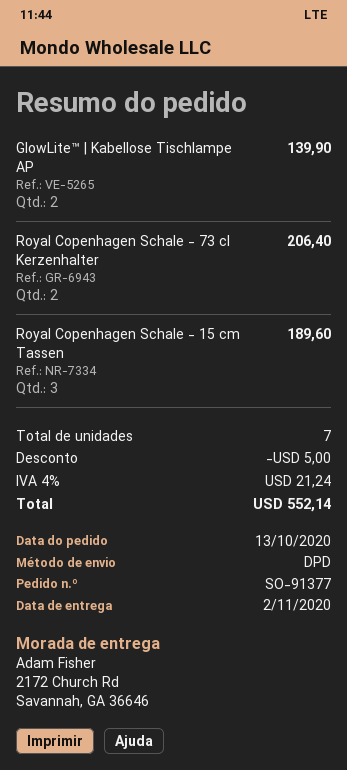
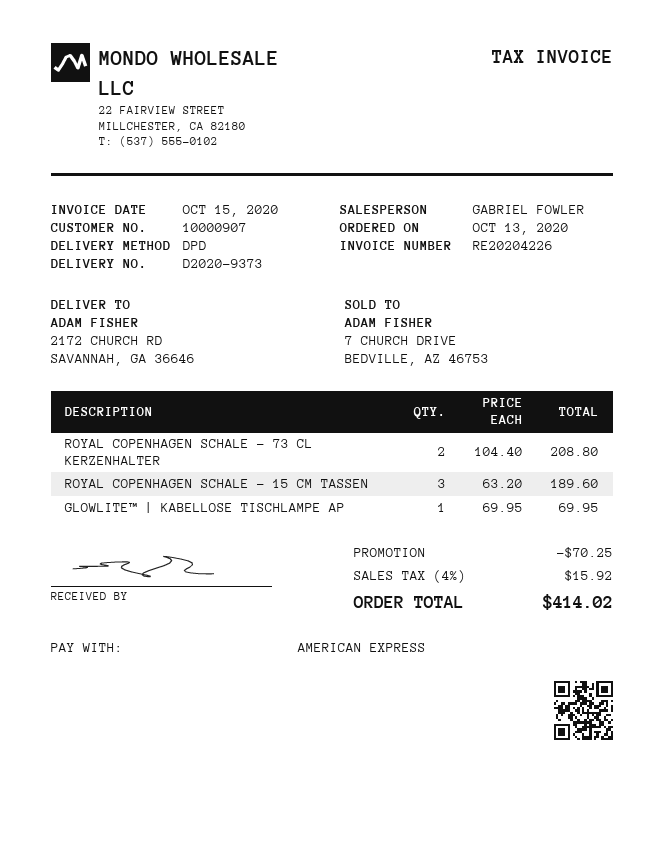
GlowLite™ | Kabellose Tischlampe AP: 2 for 139.90 -> 1 for 69.95
Royal Copenhagen Schale - 73 cl Kerzenhalter: 2 for 206.40 -> 2 for 208.80
discount: 5.00 -> 70.25
tax: 4% = 21.24 -> 4% = 15.92
total: 552.14 -> 414.02

